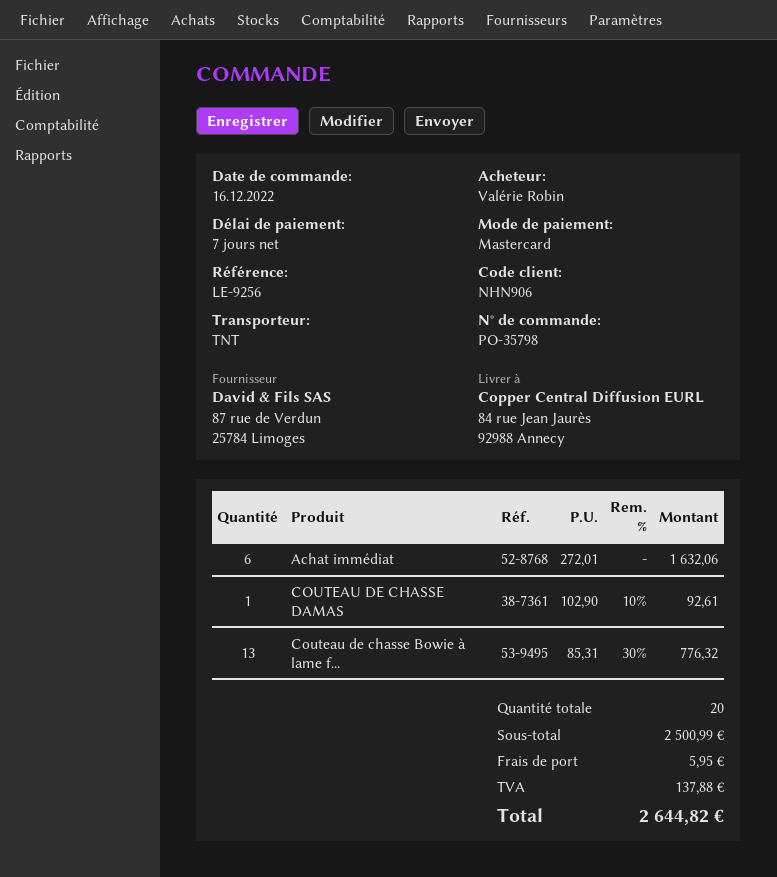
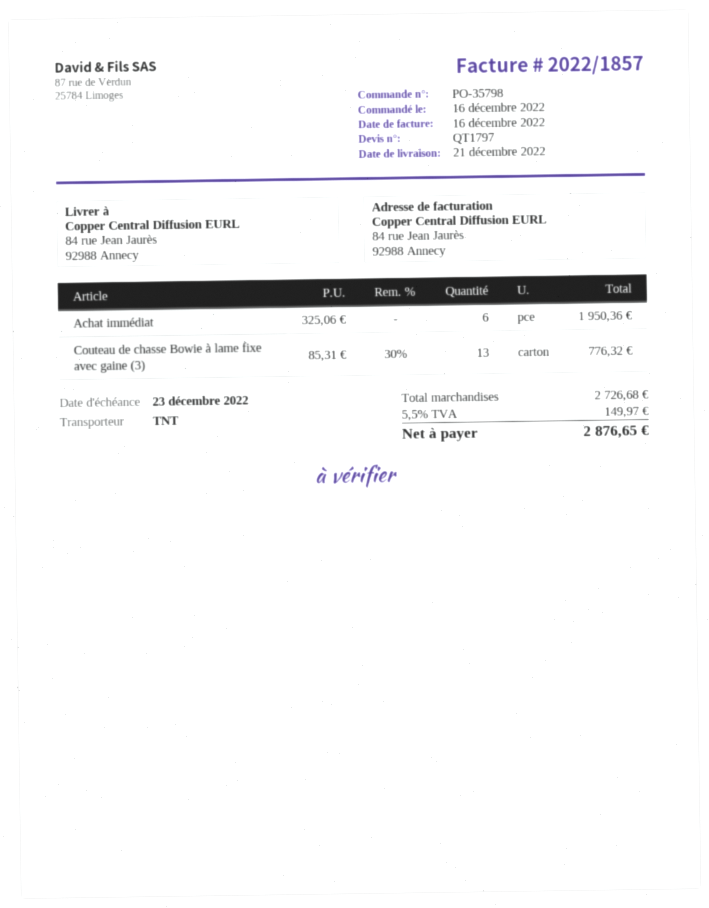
Achat immédiat: 6 x 272.01 = 1632.06 -> 6 x 325.06 = 1950.36
COUTEAU DE CHASSE DAMAS: 1 x 102.90 - 10% = 92.61 -> none
subtotal: 2500.99 -> 2726.68
shipping: 5.95 -> none
tax: 137.88 -> 149.97
total: 2644.82 -> 2876.65

